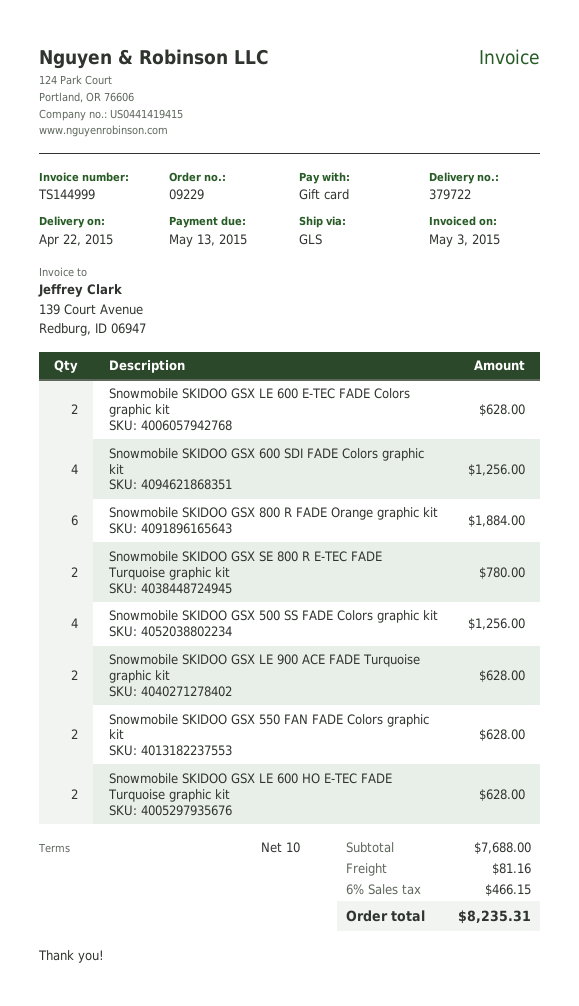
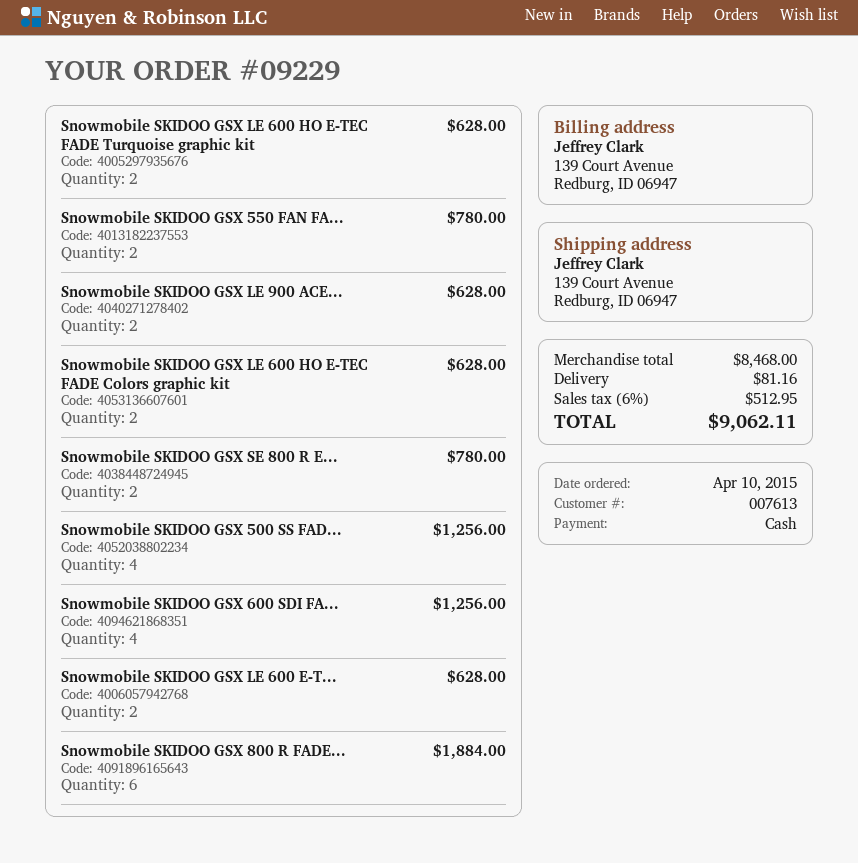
payment method: gift card -> cash
Snowmobile SKIDOO GSX 550 FAN FADE Colors graphic kit: 2 for 628.00 -> 2 for 780.00
Snowmobile SKIDOO GSX LE 600 HO E-TEC FADE Colors graphic kit: none -> 2 for 628.00
subtotal: 7688.00 -> 8468.00
tax: 6% = 466.15 -> 6% = 512.95
total: 8235.31 -> 9062.11

